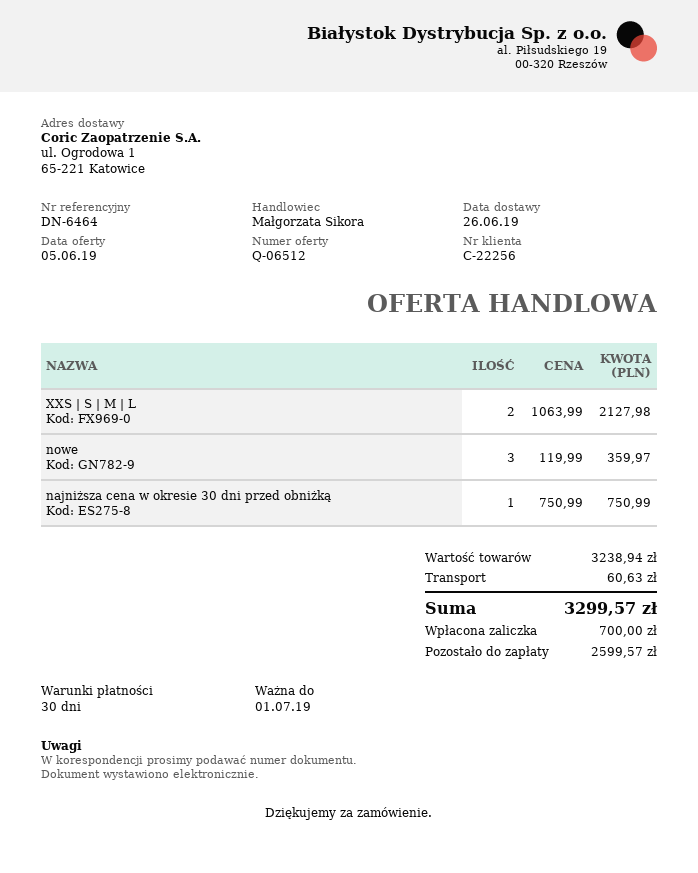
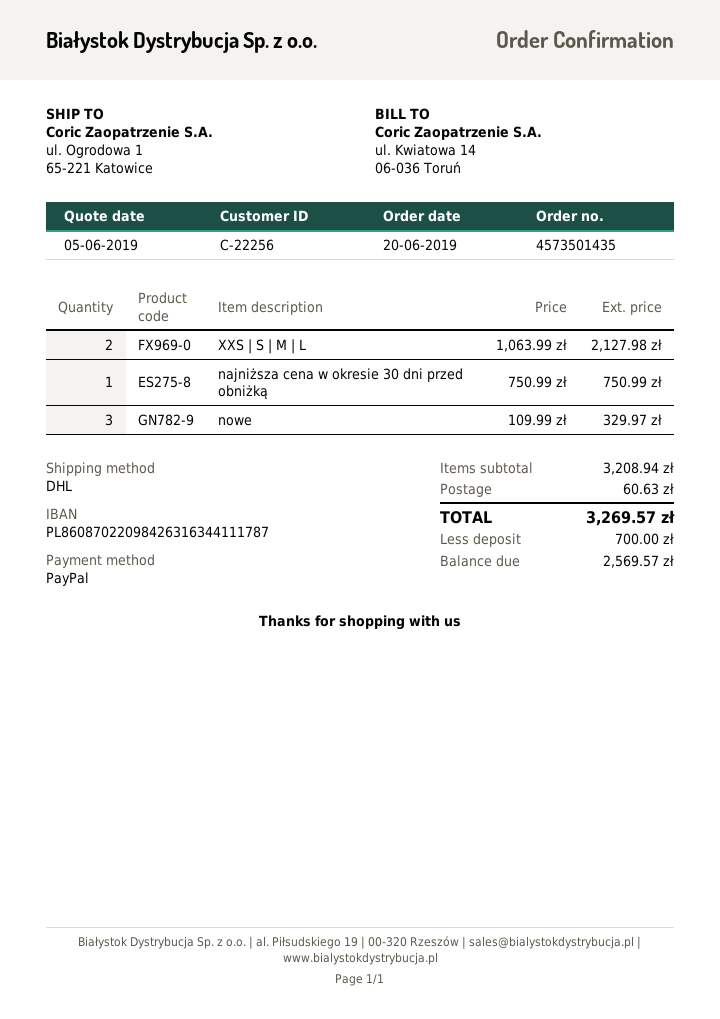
nowe: 3 x 119.99 = 359.97 -> 3 x 109.99 = 329.97
subtotal: 3238.94 -> 3208.94
total: 3299.57 -> 3269.57
balance: 2599.57 -> 2569.57

